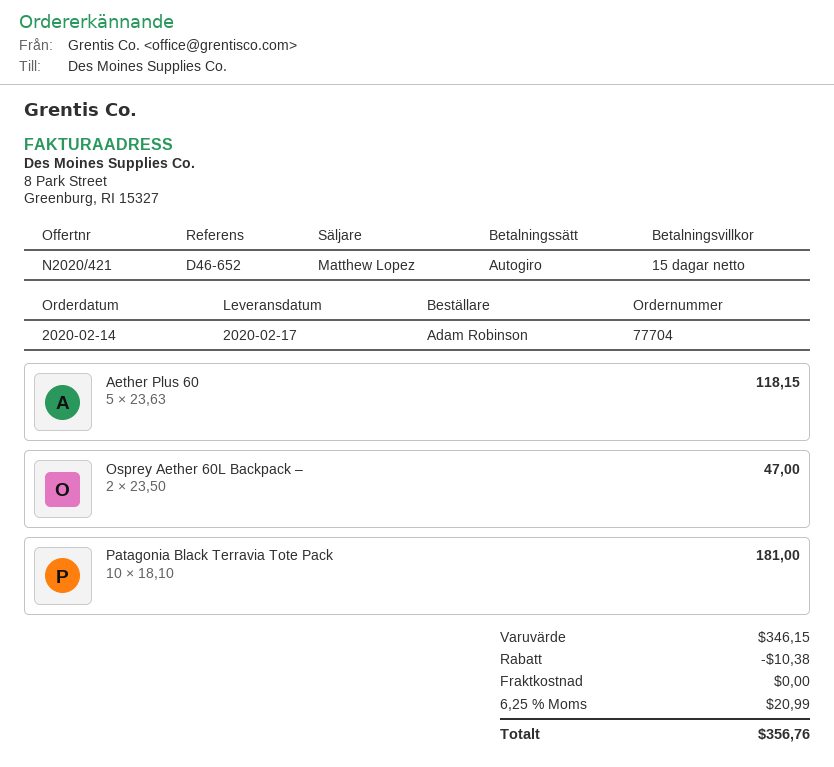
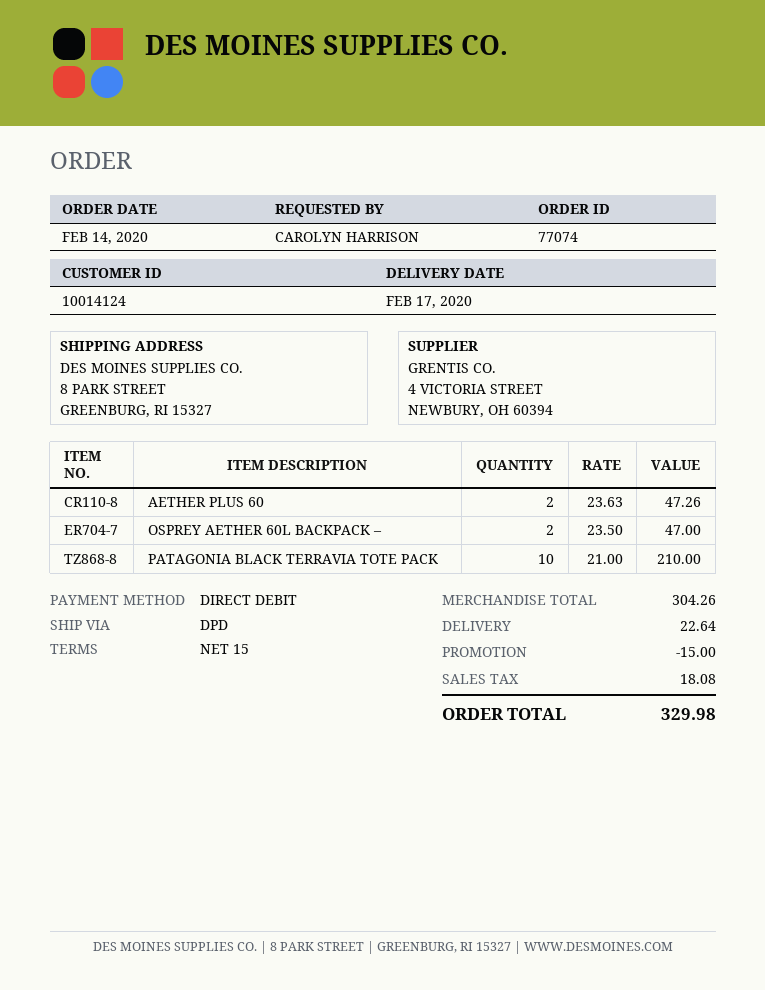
order number: 77704 -> 77074
ordered by: Adam Robinson -> CAROLYN HARRISON
Aether Plus 60: 5 x 23.63 = 118.15 -> 2 x 23.63 = 47.26
Patagonia Black Terravia Tote Pack: 10 x 18.10 = 181.00 -> 10 x 21.00 = 210.00
subtotal: 346.15 -> 304.26
discount: 10.38 -> 15.00
shipping: 0.00 -> 22.64
tax: 20.99 -> 18.08
total: 356.76 -> 329.98

